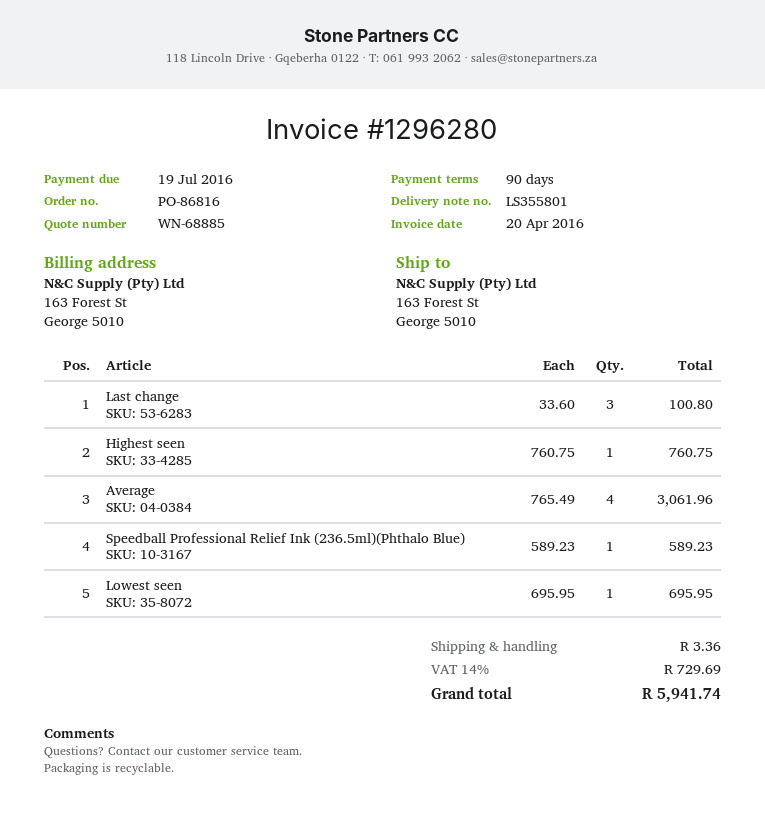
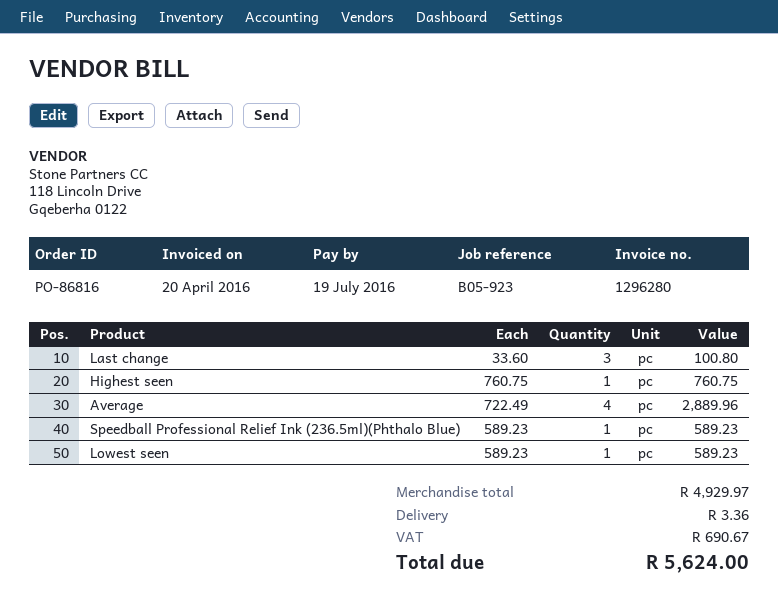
Average: 4 x 765.49 = 3061.96 -> 4 x 722.49 = 2889.96
Lowest seen: 1 x 695.95 = 695.95 -> 1 x 589.23 = 589.23
tax: 729.69 -> 690.67
total: 5941.74 -> 5624.00

